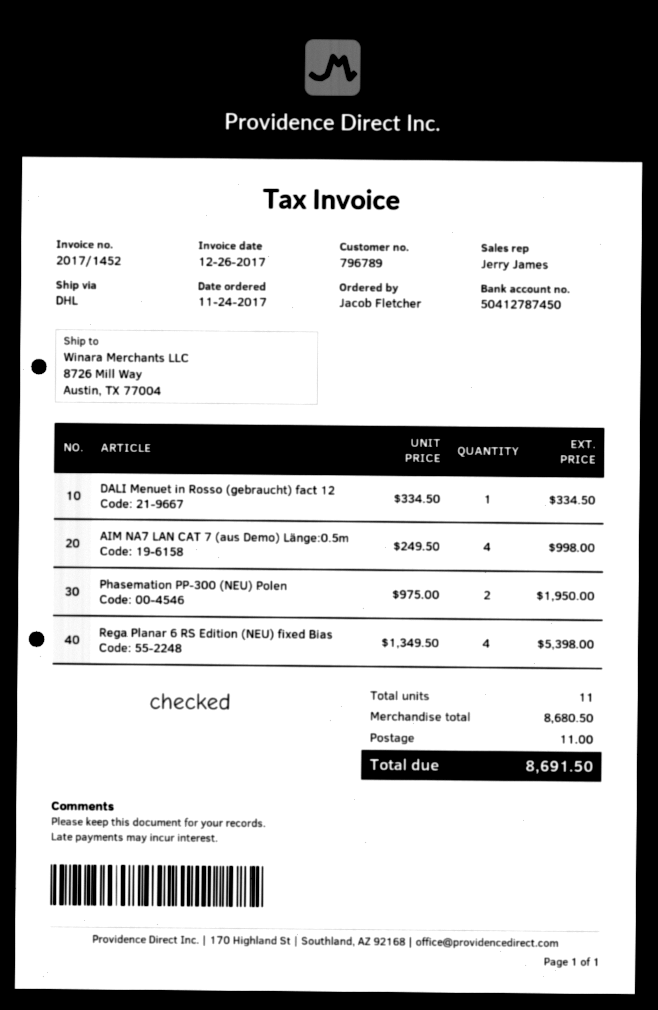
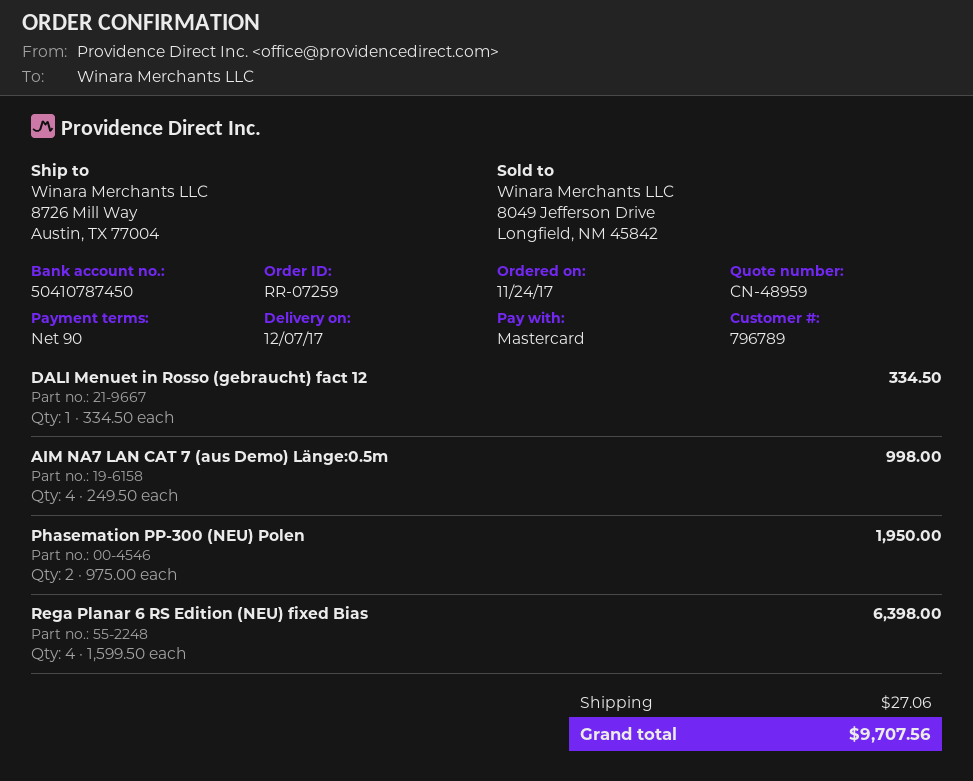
bank account: 50412787450 -> 50410787450
Rega Planar 6 RS Edition (NEU) fixed Bias: 4 x 1349.50 = 5398.00 -> 4 x 1599.50 = 6398.00
shipping: 11.00 -> 27.06
total: 8691.50 -> 9707.56

